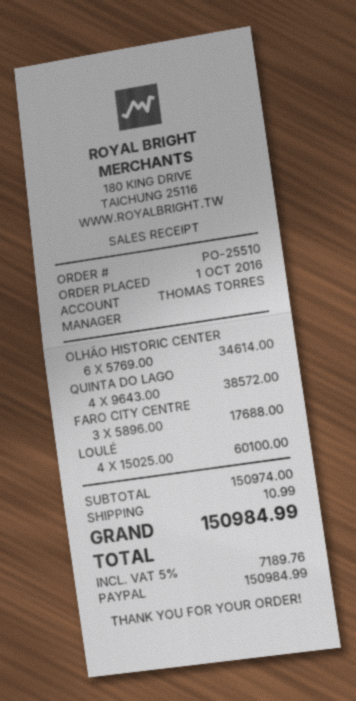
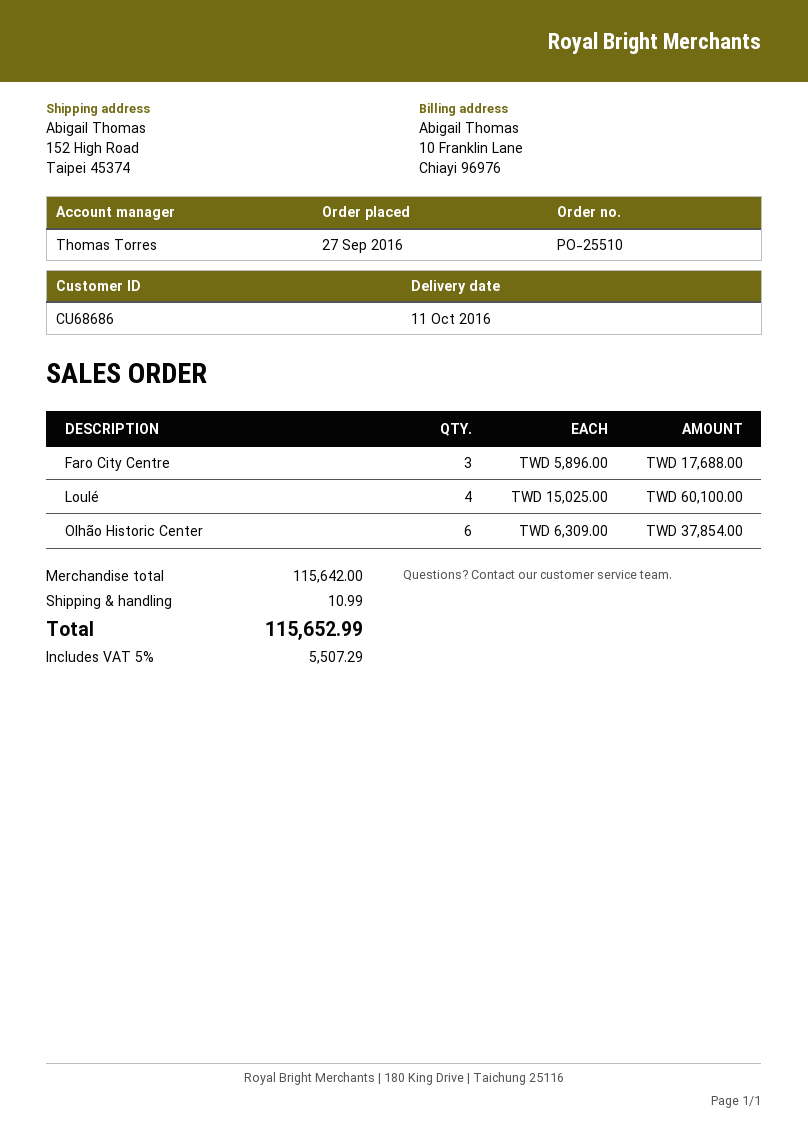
order date: 2016-10-01 -> 2016-09-27
OLHÃO HISTORIC CENTER: 6 x 5769.00 = 34614.00 -> 6 x 6309.00 = 37854.00
QUINTA DO LAGO: 4 x 9643.00 = 38572.00 -> none
subtotal: 150974.00 -> 115642.00
tax: 5% = 7189.76 -> 5% = 5507.29
total: 150984.99 -> 115652.99

